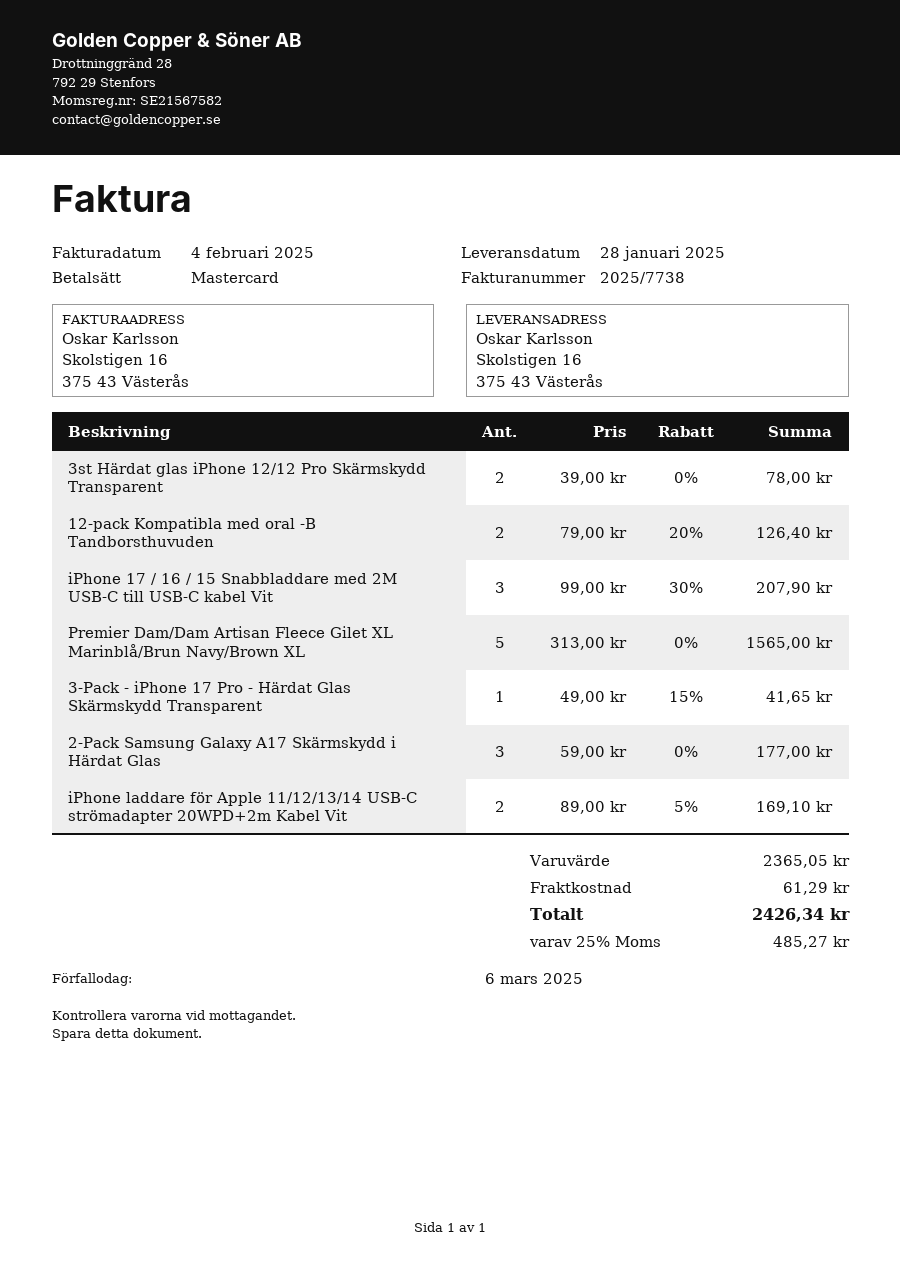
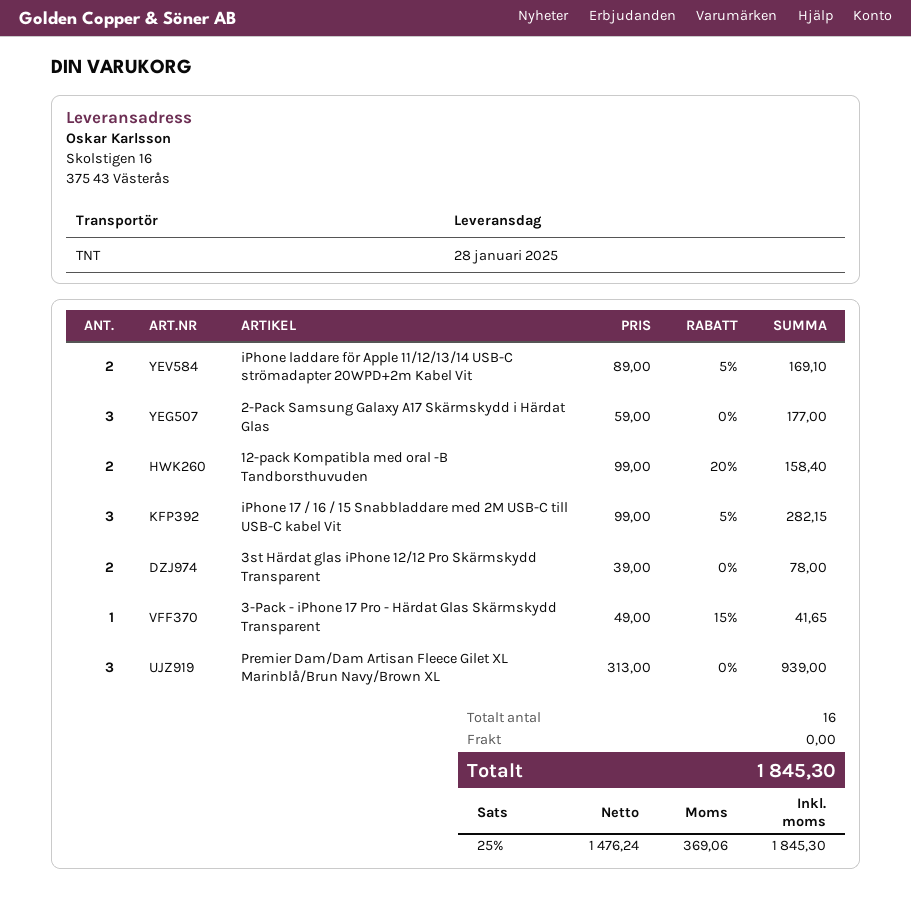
12-pack Kompatibla med oral -B Tandborsthuvuden: 2 x 79.00 - 20% = 126.40 -> 2 x 99.00 - 20% = 158.40
iPhone 17 / 16 / 15 Snabbladdare med 2M USB-C till USB-C kabel Vit: 3 x 99.00 - 30% = 207.90 -> 3 x 99.00 - 5% = 282.15
Premier Dam/Dam Artisan Fleece Gilet XL Marinblå/Brun Navy/Brown XL: 5 x 313.00 = 1565.00 -> 3 x 313.00 = 939.00
shipping: 61.29 -> 0.00
tax: 25% = 485.27 -> 25% = 369.06
total: 2426.34 -> 1845.30

